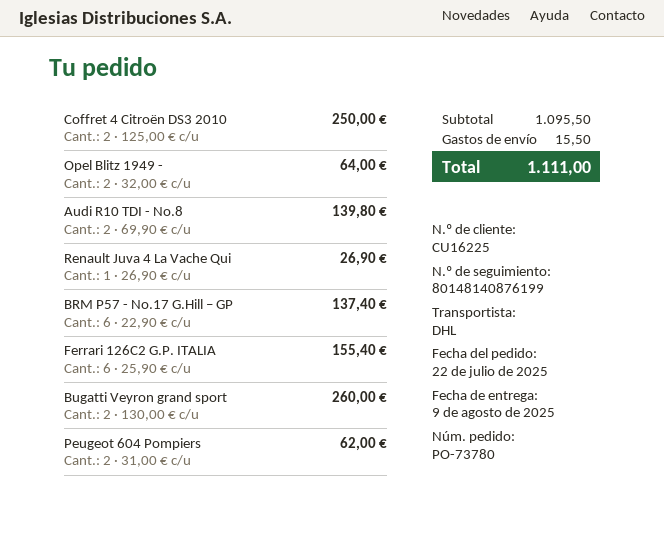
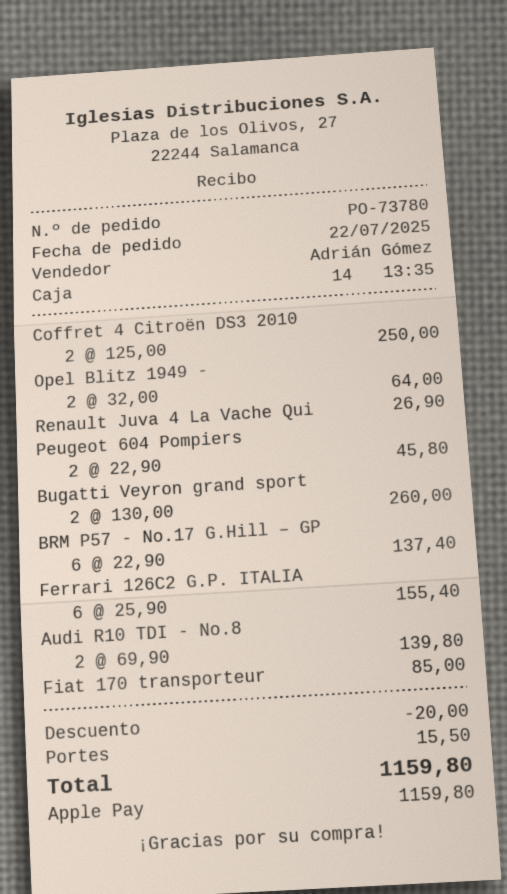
Peugeot 604 Pompiers: 2 x 31.00 = 62.00 -> 2 x 22.90 = 45.80
Fiat 170 transporteur: none -> 1 x 85.00 = 85.00
discount: none -> 20.00
total: 1111.00 -> 1159.80

